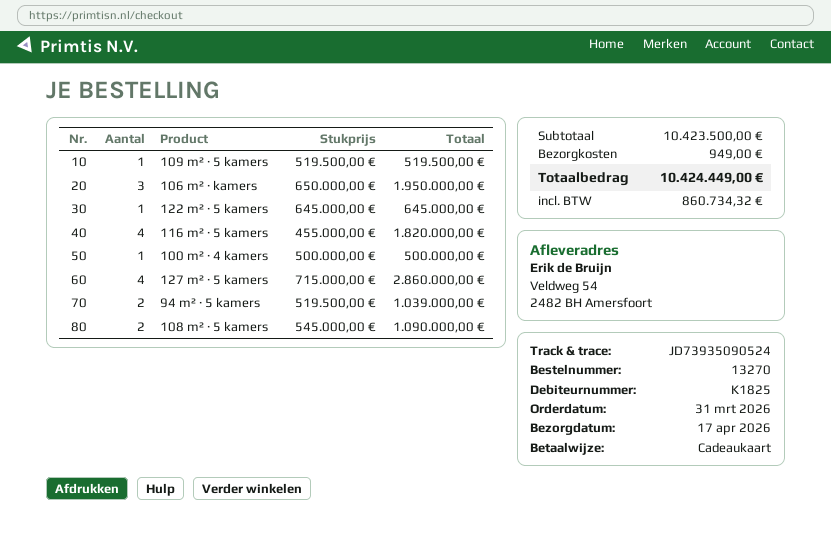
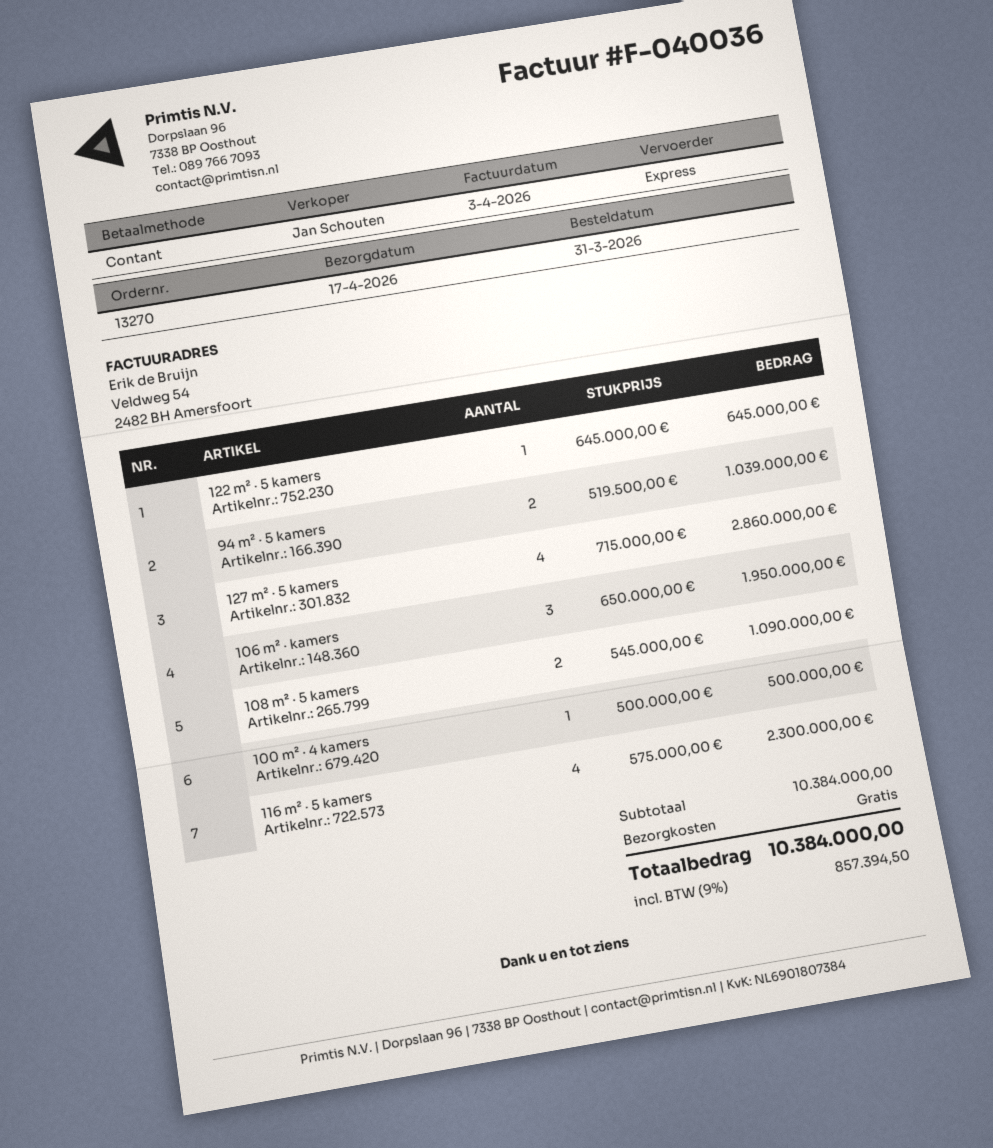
payment method: gift card -> cash
109 m² · 5 kamers: 1 x 519500.00 = 519500.00 -> none
116 m² · 5 kamers: 4 x 455000.00 = 1820000.00 -> 4 x 575000.00 = 2300000.00
subtotal: 10423500.00 -> 10384000.00
shipping: 949.00 -> 0.00
tax: 860734.32 -> 857394.50
total: 10424449.00 -> 10384000.00

